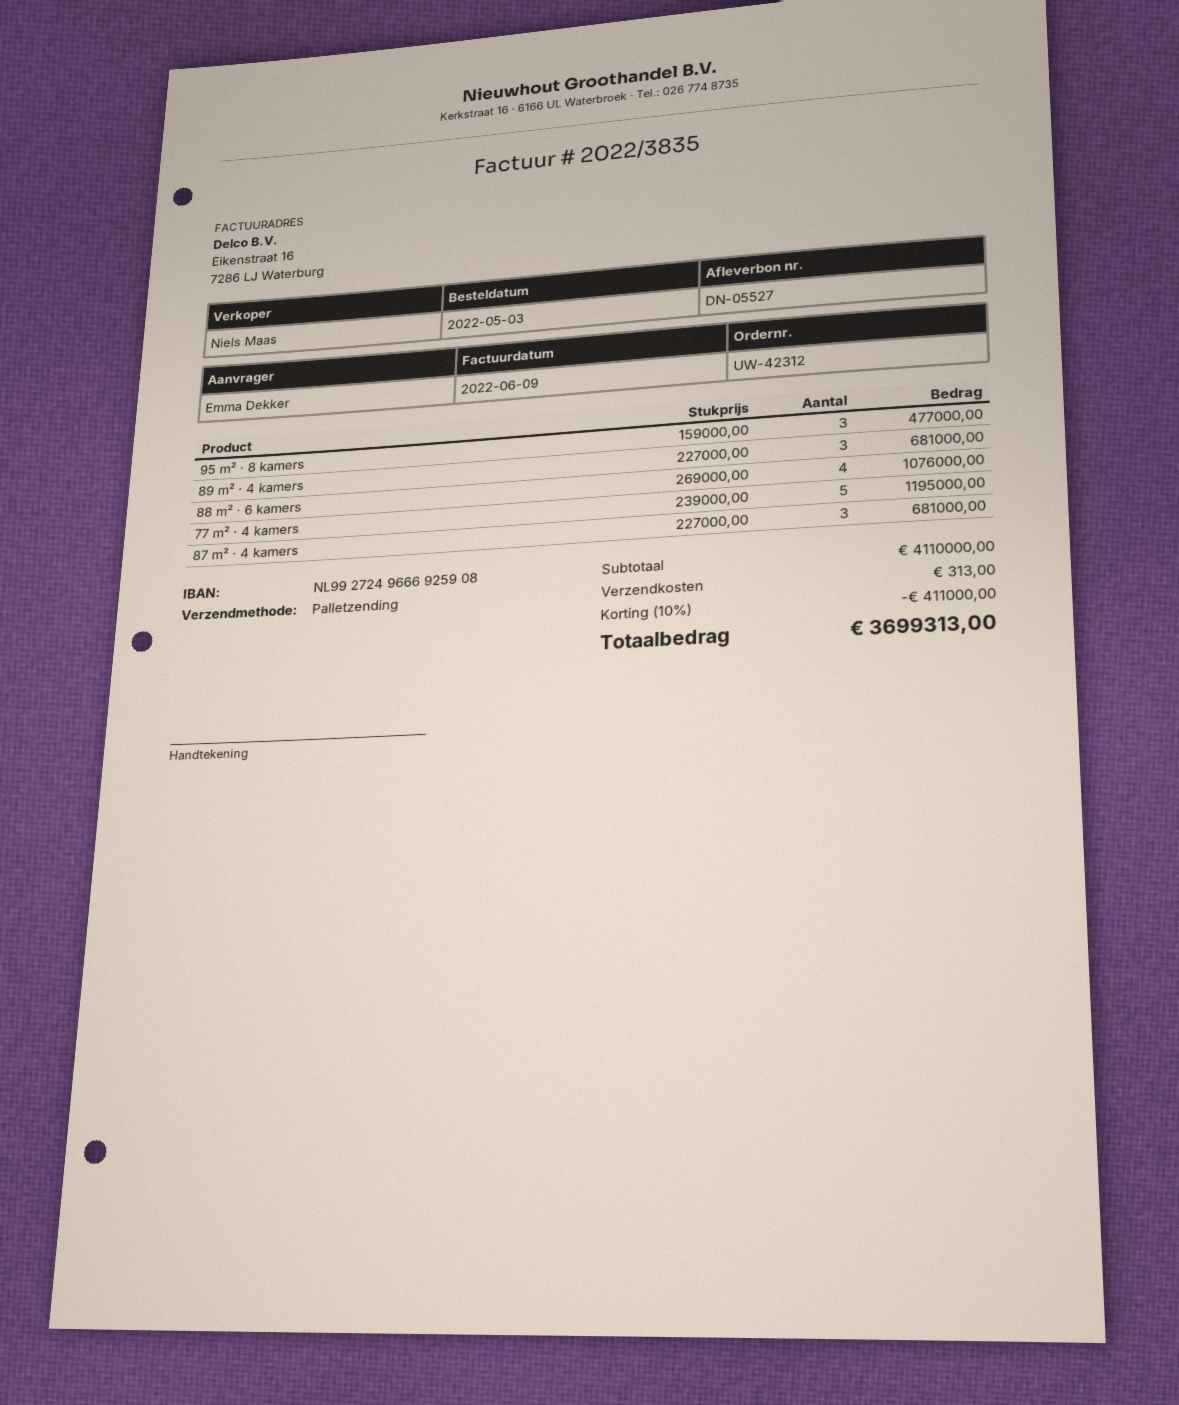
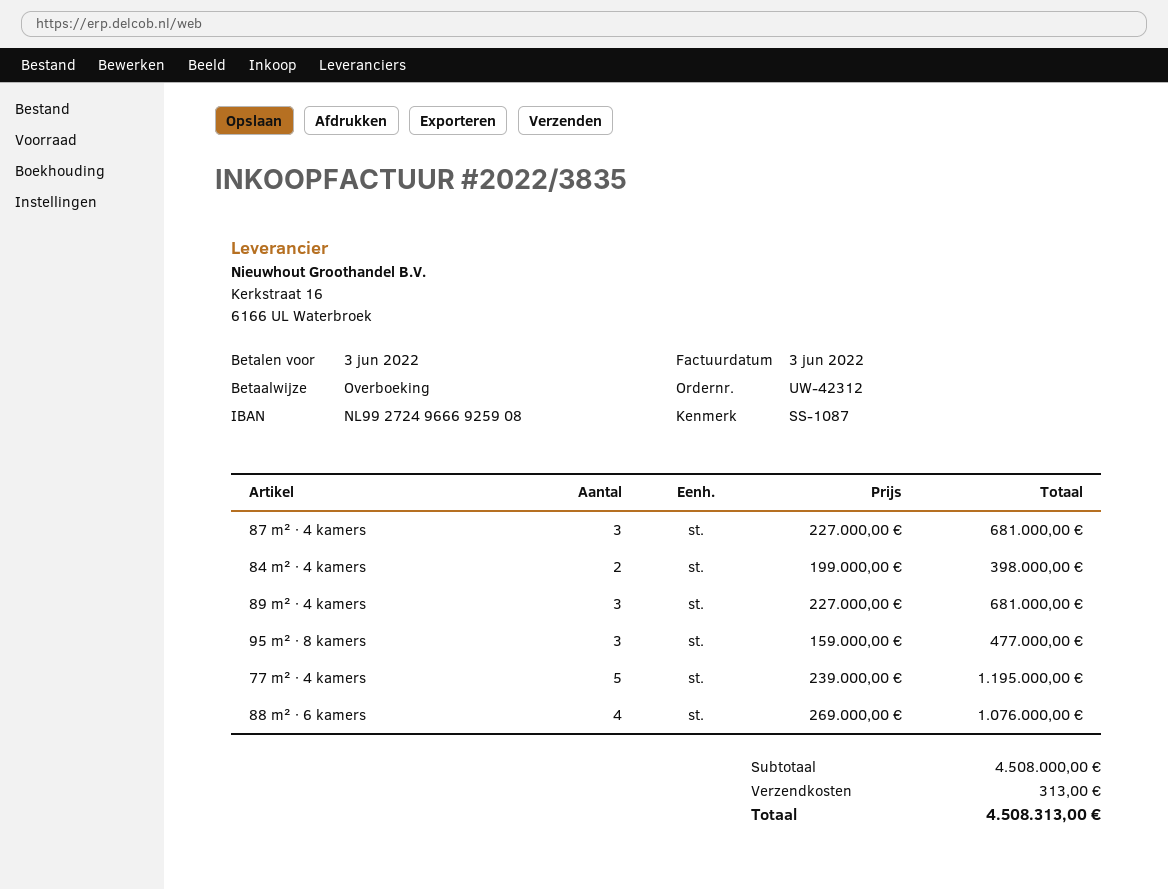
invoice date: 2022-06-09 -> 2022-06-03
84 m² · 4 kamers: none -> 2 x 199000.00 = 398000.00
subtotal: 4110000.00 -> 4508000.00
discount: 10% = 411000.00 -> none
total: 3699313.00 -> 4508313.00

